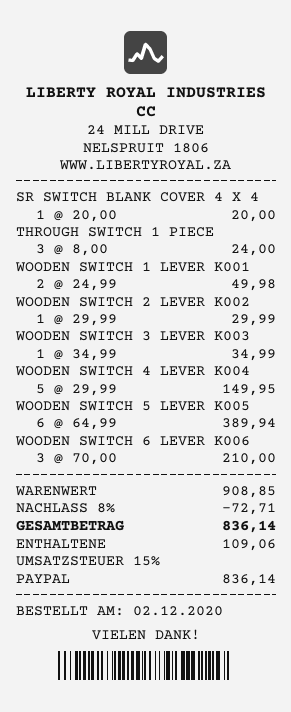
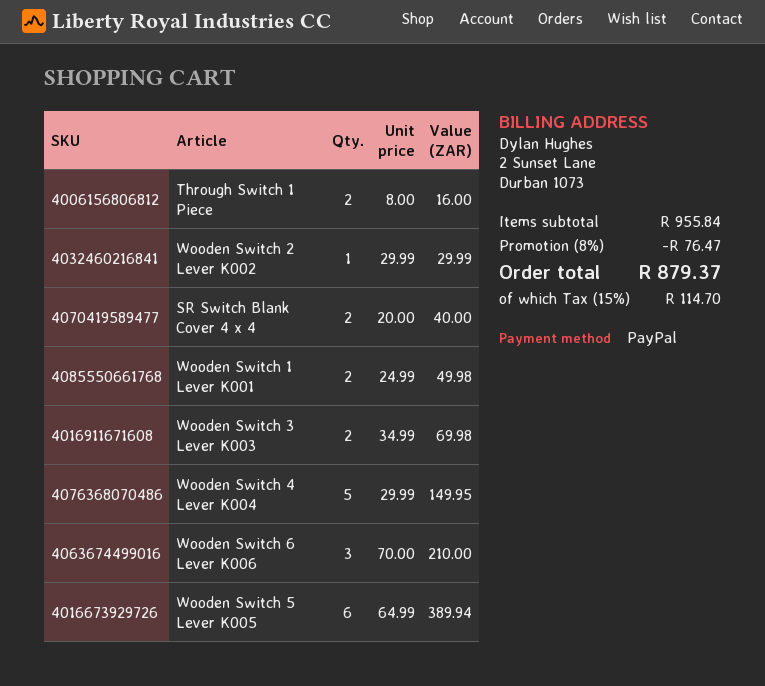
SR SWITCH BLANK COVER 4 X 4: 1 x 20.00 = 20.00 -> 2 x 20.00 = 40.00
THROUGH SWITCH 1 PIECE: 3 x 8.00 = 24.00 -> 2 x 8.00 = 16.00
WOODEN SWITCH 3 LEVER K003: 1 x 34.99 = 34.99 -> 2 x 34.99 = 69.98
subtotal: 908.85 -> 955.84
discount: 8% = 72.71 -> 8% = 76.47
tax: 15% = 109.06 -> 15% = 114.70
total: 836.14 -> 879.37

